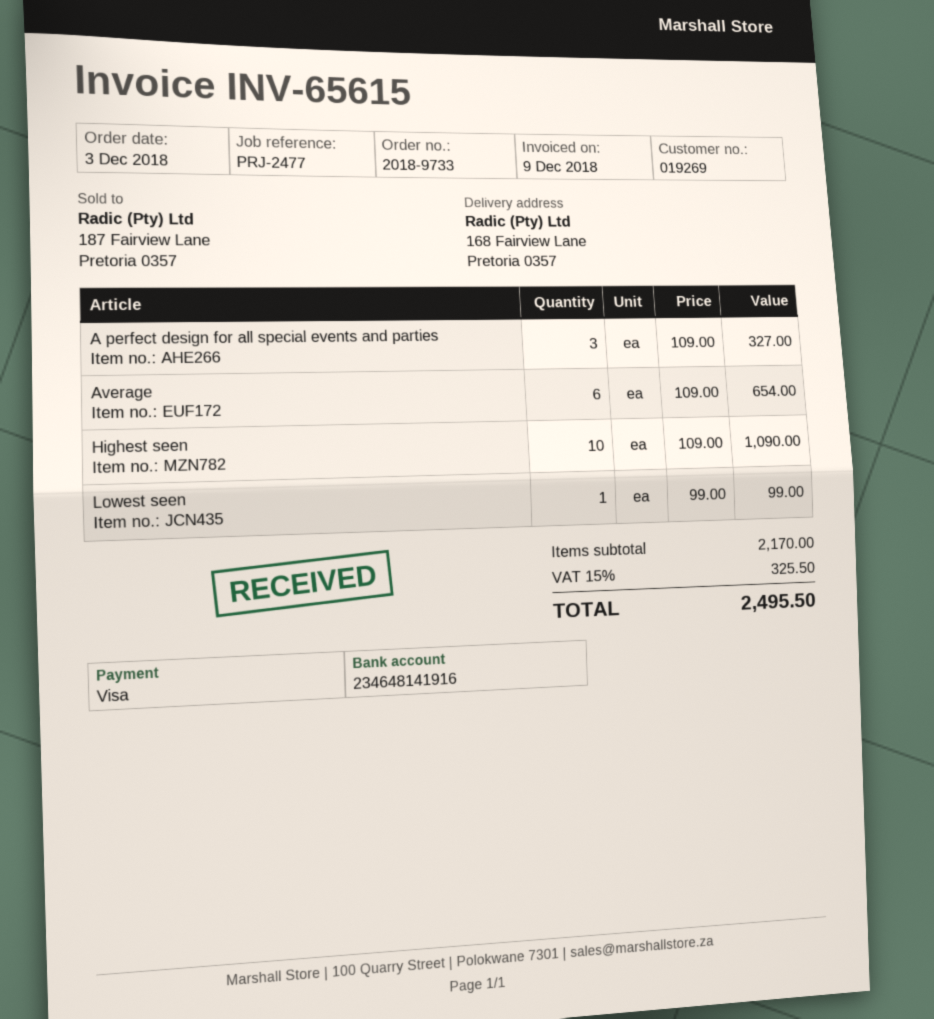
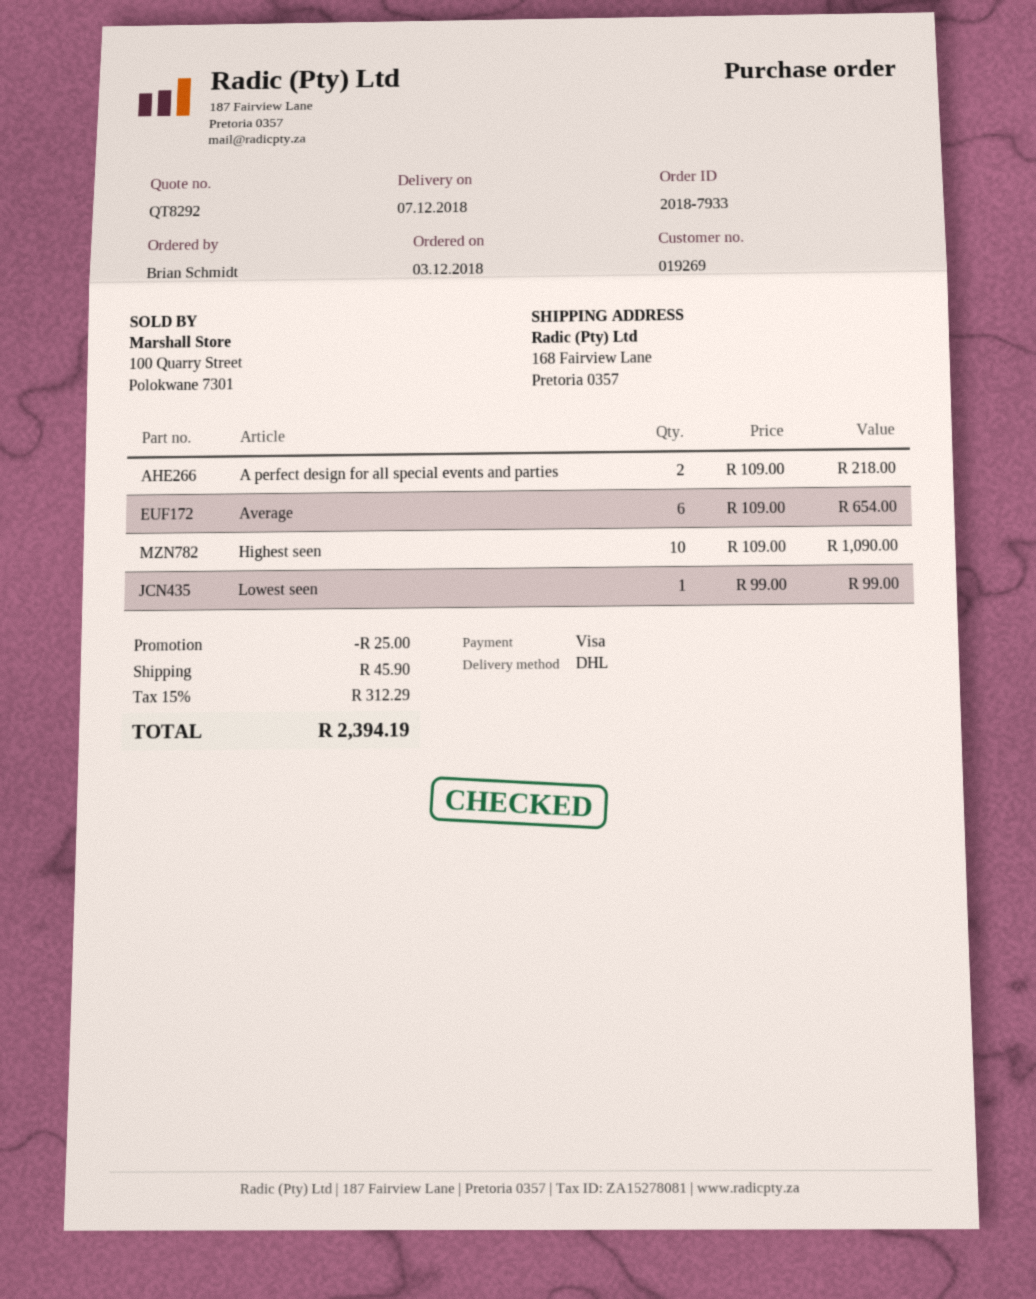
order number: 2018-9733 -> 2018-7933
A perfect design for all special events and parties: 3 x 109.00 = 327.00 -> 2 x 109.00 = 218.00
discount: none -> 25.00
shipping: none -> 45.90
tax: 15% = 325.50 -> 15% = 312.29
total: 2495.50 -> 2394.19

